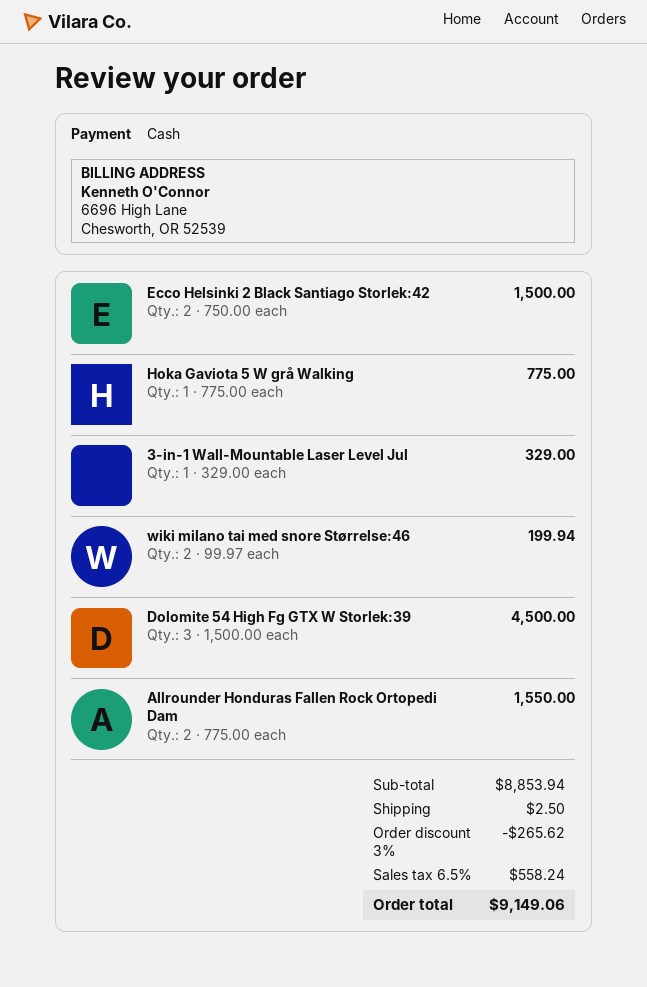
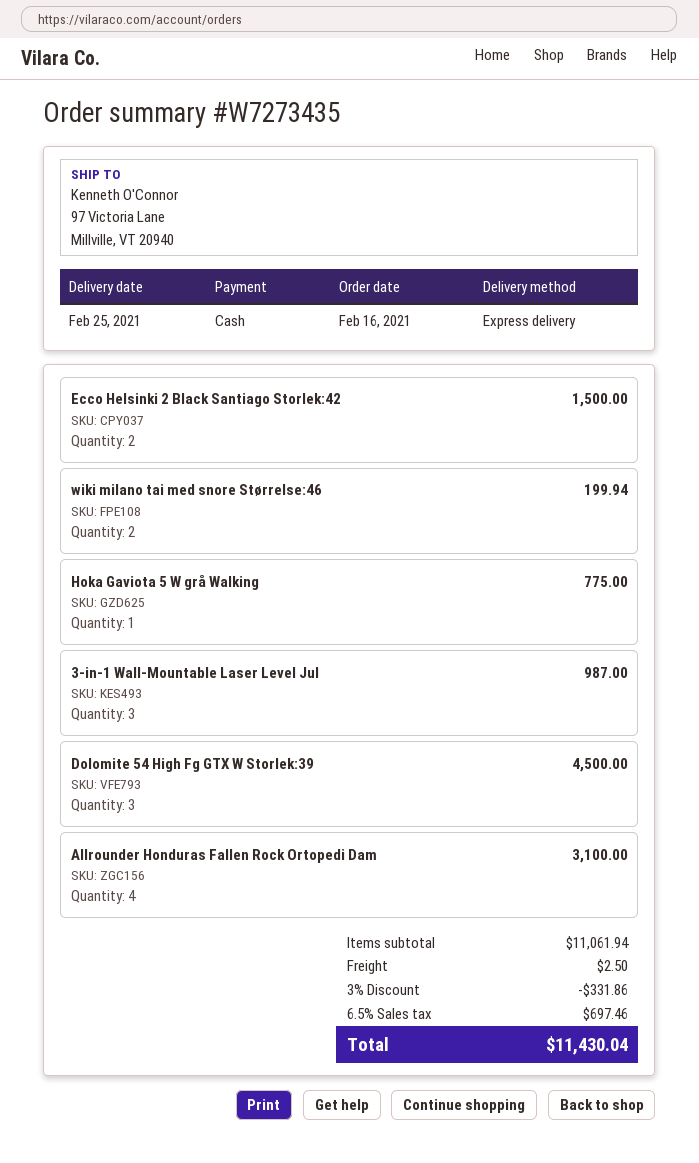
3-in-1 Wall-Mountable Laser Level Jul: 1 for 329.00 -> 3 for 987.00
Allrounder Honduras Fallen Rock Ortopedi Dam: 2 for 1550.00 -> 4 for 3100.00
subtotal: 8853.94 -> 11061.94
discount: 3% = 265.62 -> 3% = 331.86
tax: 6.5% = 558.24 -> 6.5% = 697.46
total: 9149.06 -> 11430.04

